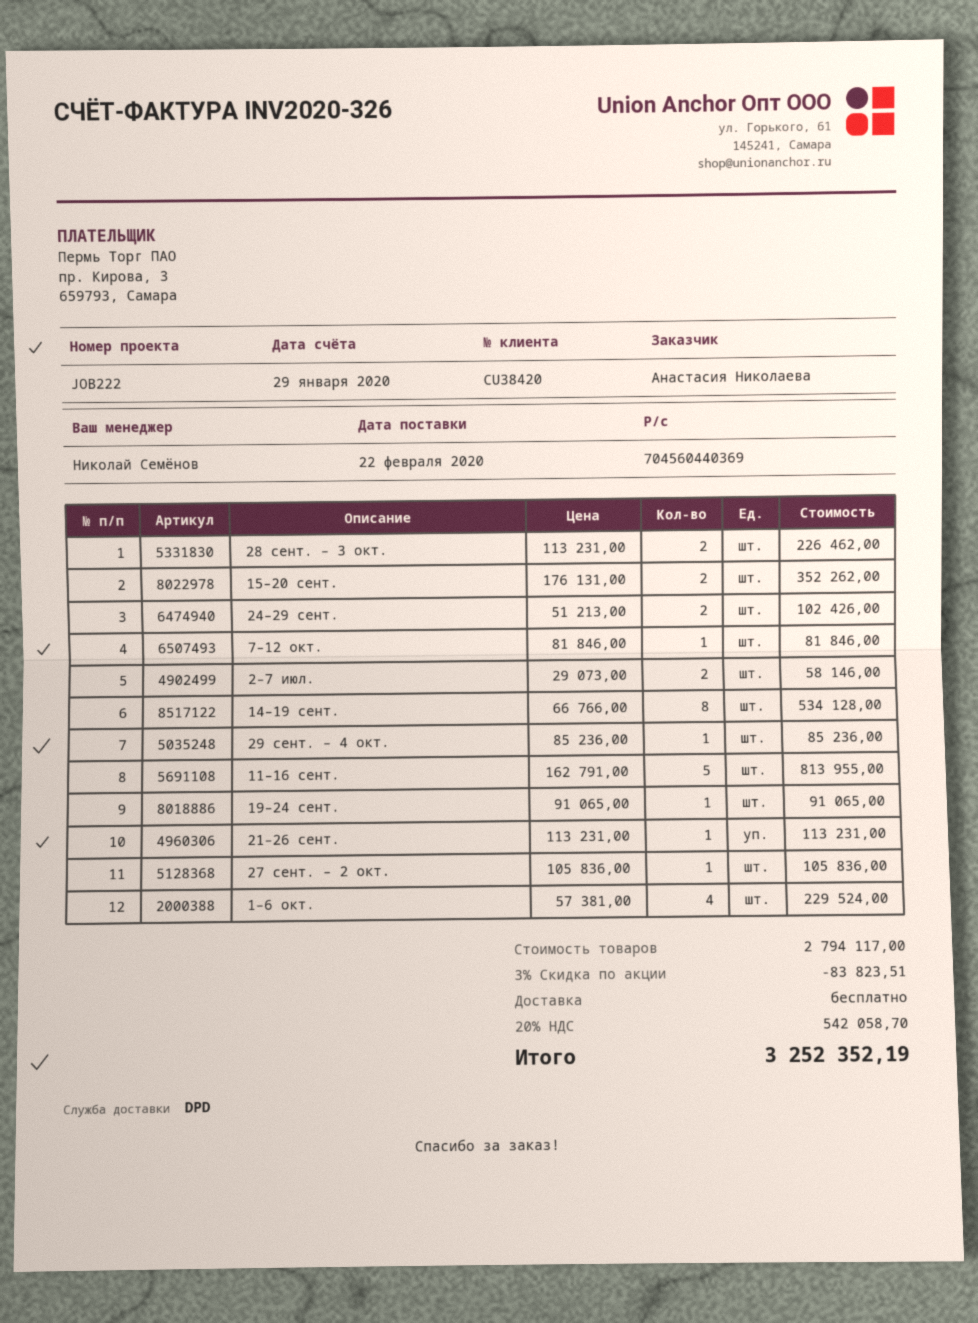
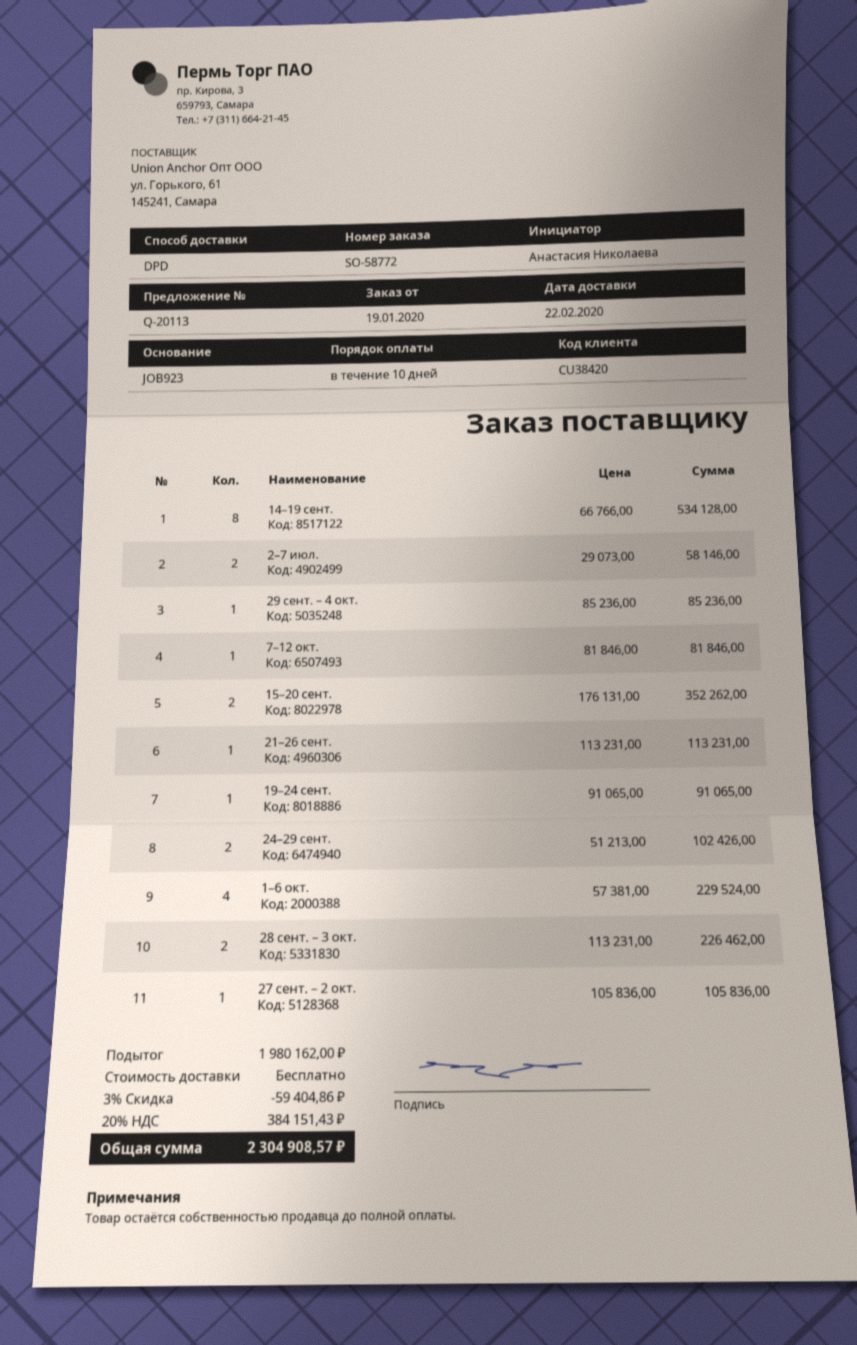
reference: JOB222 -> JOB923
11–16 сент.: 5 x 162791.00 = 813955.00 -> none
subtotal: 2794117.00 -> 1980162.00
discount: 3% = 83823.51 -> 3% = 59404.86
tax: 20% = 542058.70 -> 20% = 384151.43
total: 3252352.19 -> 2304908.57

